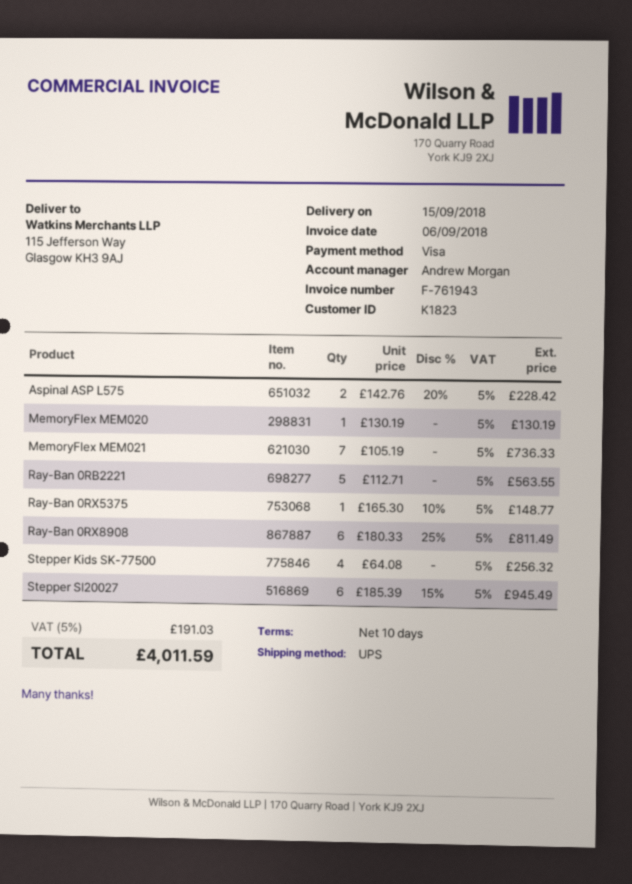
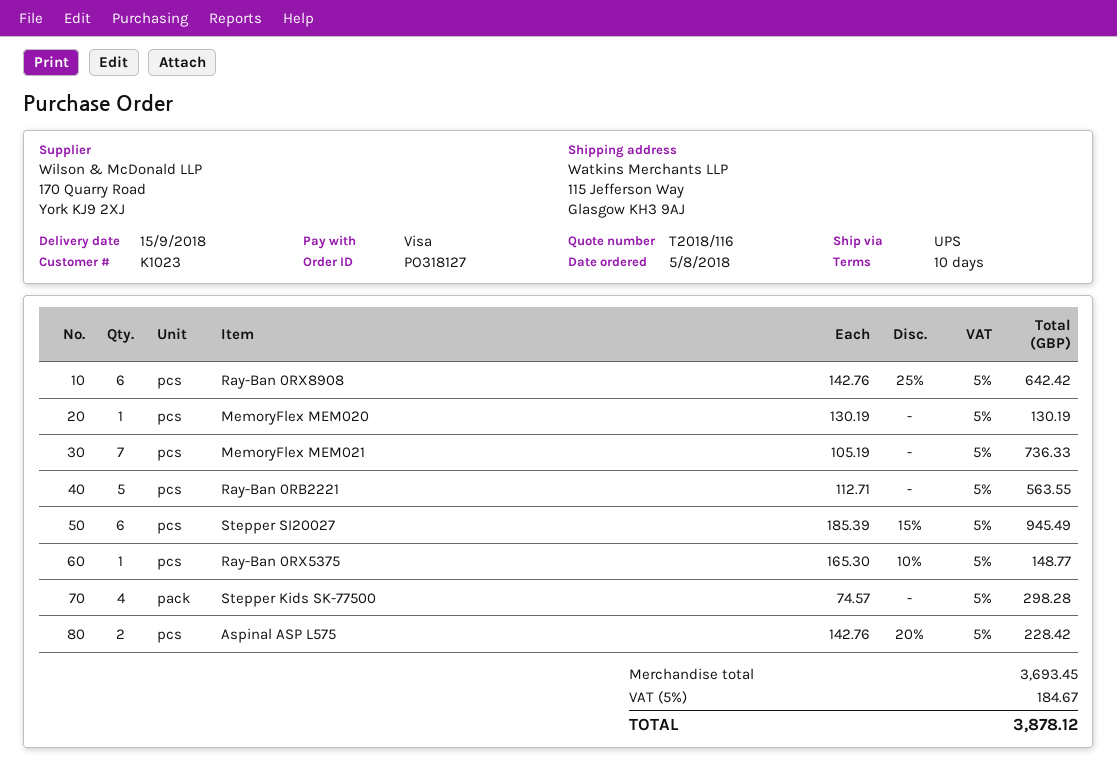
customer number: K1823 -> K1023
Ray-Ban 0RX8908: 6 x 180.33 - 25% = 811.49 -> 6 x 142.76 - 25% = 642.42
Stepper Kids SK-77500: 4 x 64.08 = 256.32 -> 4 x 74.57 = 298.28
tax: 5% = 191.03 -> 5% = 184.67
total: 4011.59 -> 3878.12

